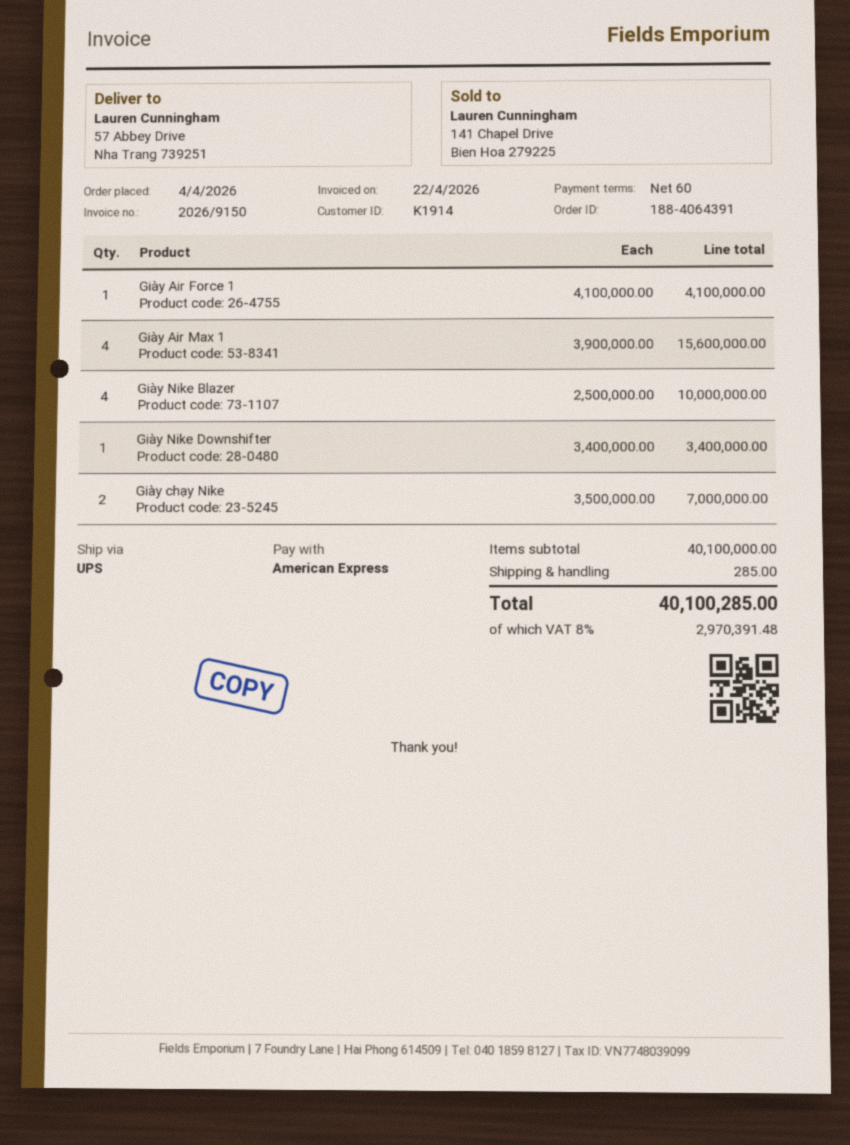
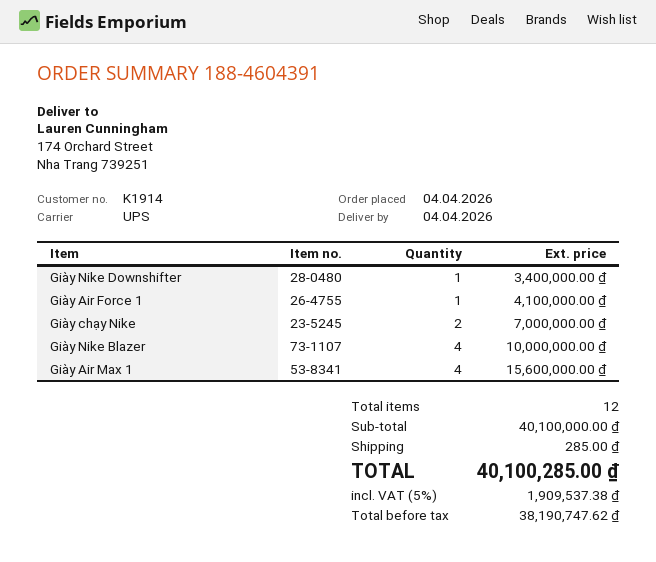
order number: 188-4064391 -> 188-4604391
ship to: 57 Abbey Drive, Nha Trang 739251 -> 174 Orchard Street, Nha Trang 739251
tax: 8% = 2970391.48 -> 5% = 1909537.38

